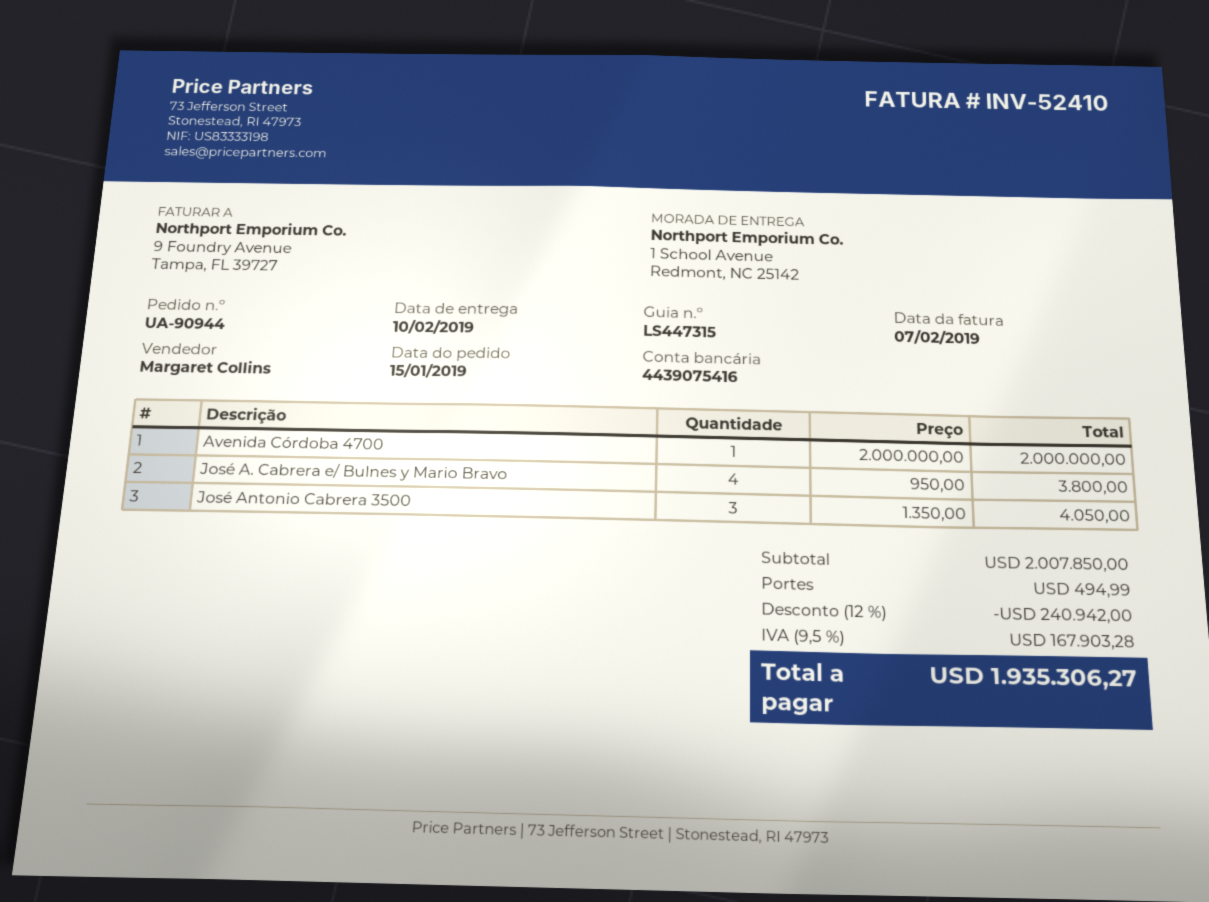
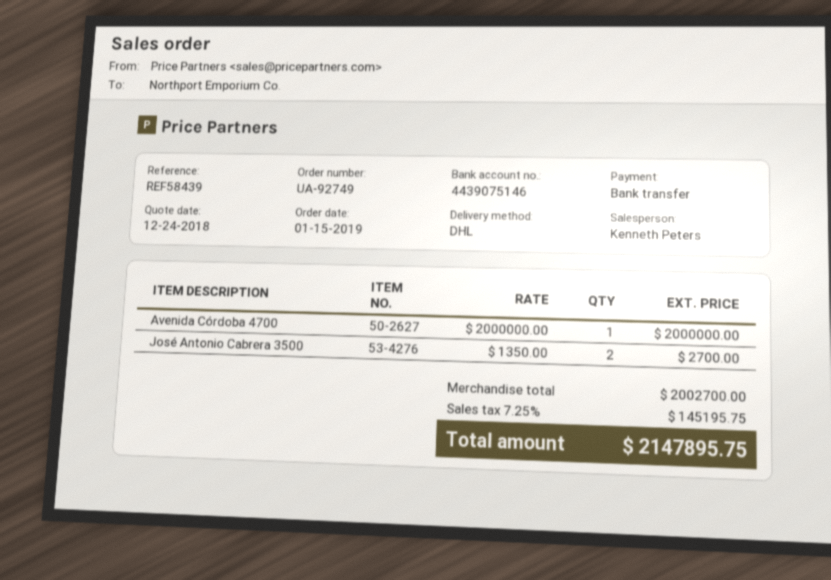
order number: UA-90944 -> UA-92749
sales rep: Margaret Collins -> Kenneth Peters
bank account: 4439075416 -> 4439075146
José A. Cabrera e/ Bulnes y Mario Bravo: 4 x 950.00 = 3800.00 -> none
José Antonio Cabrera 3500: 3 x 1350.00 = 4050.00 -> 2 x 1350.00 = 2700.00
subtotal: 2007850.00 -> 2002700.00
discount: 12% = 240942.00 -> none
shipping: 494.99 -> none
tax: 9.5% = 167903.28 -> 7.25% = 145195.75
total: 1935306.27 -> 2147895.75

